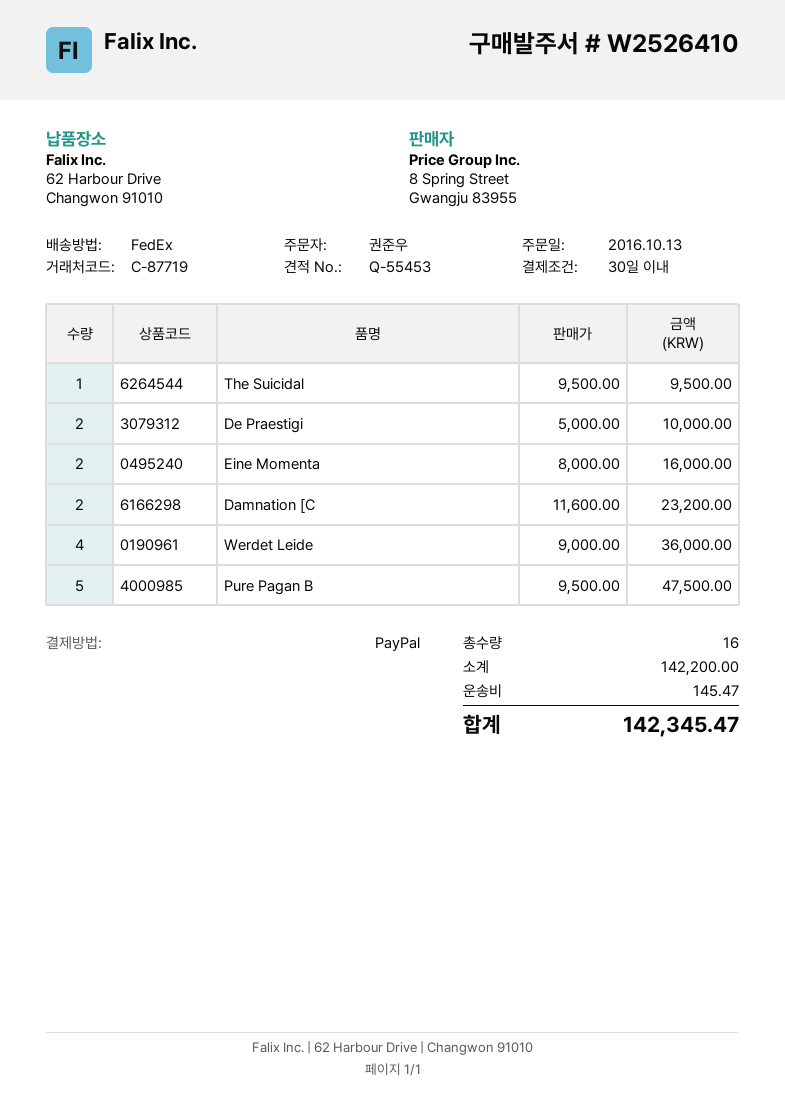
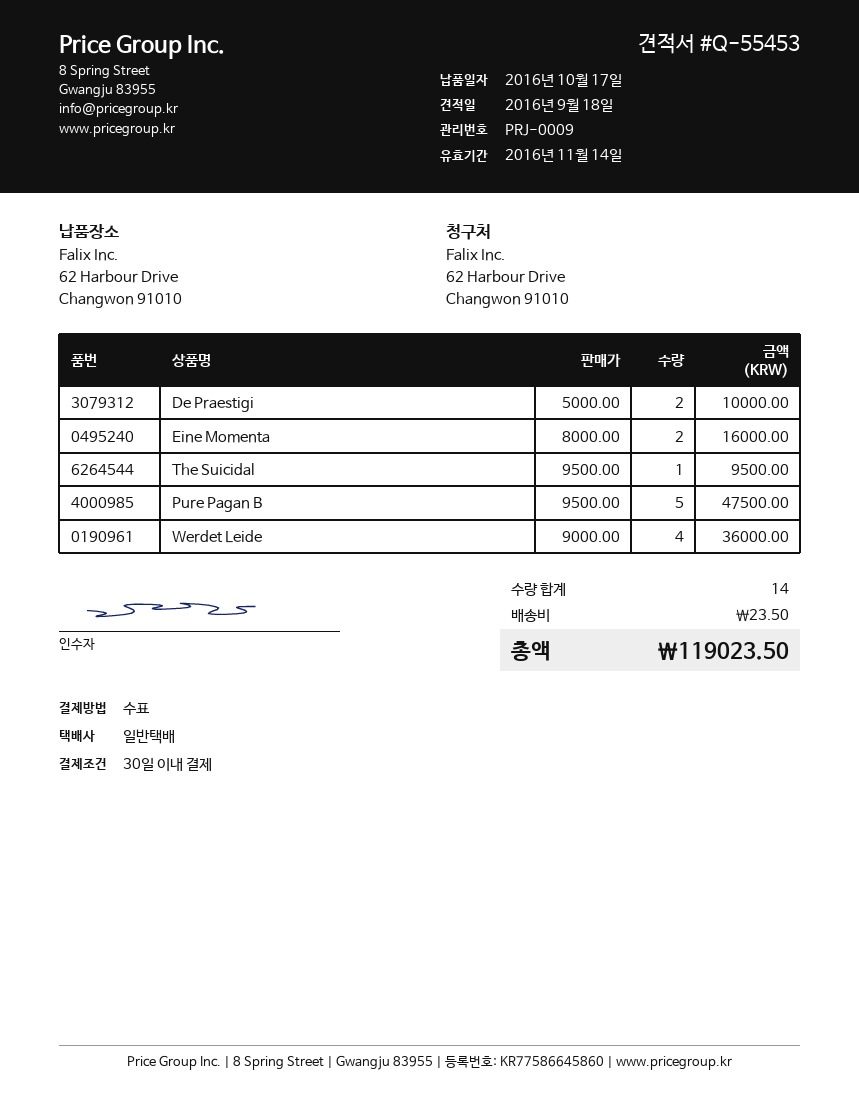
payment method: PayPal -> cheque
shipping method: FedEx -> standard
Damnation [C: 2 x 11600.00 = 23200.00 -> none
total quantity: 16 -> 14
shipping: 145.47 -> 23.50
total: 142345.47 -> 119023.50

